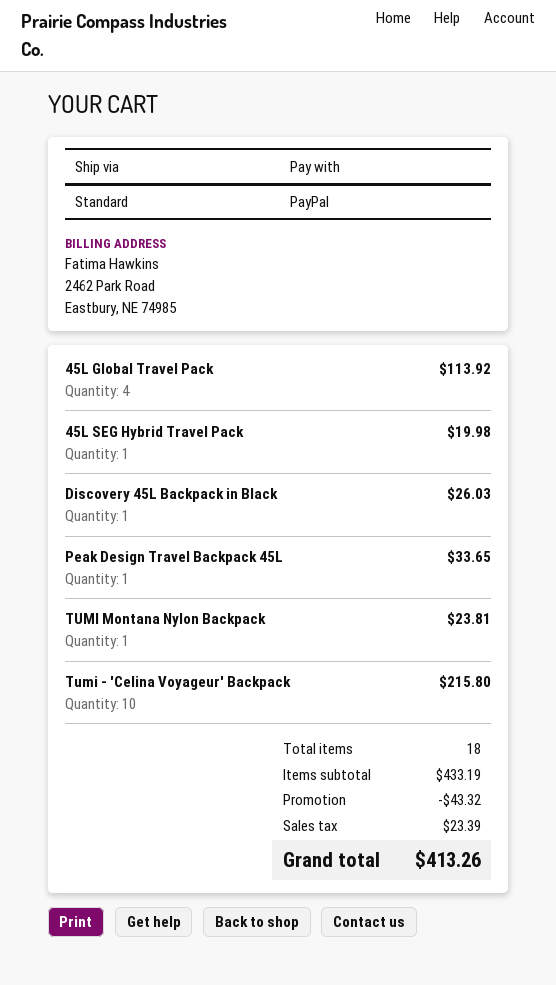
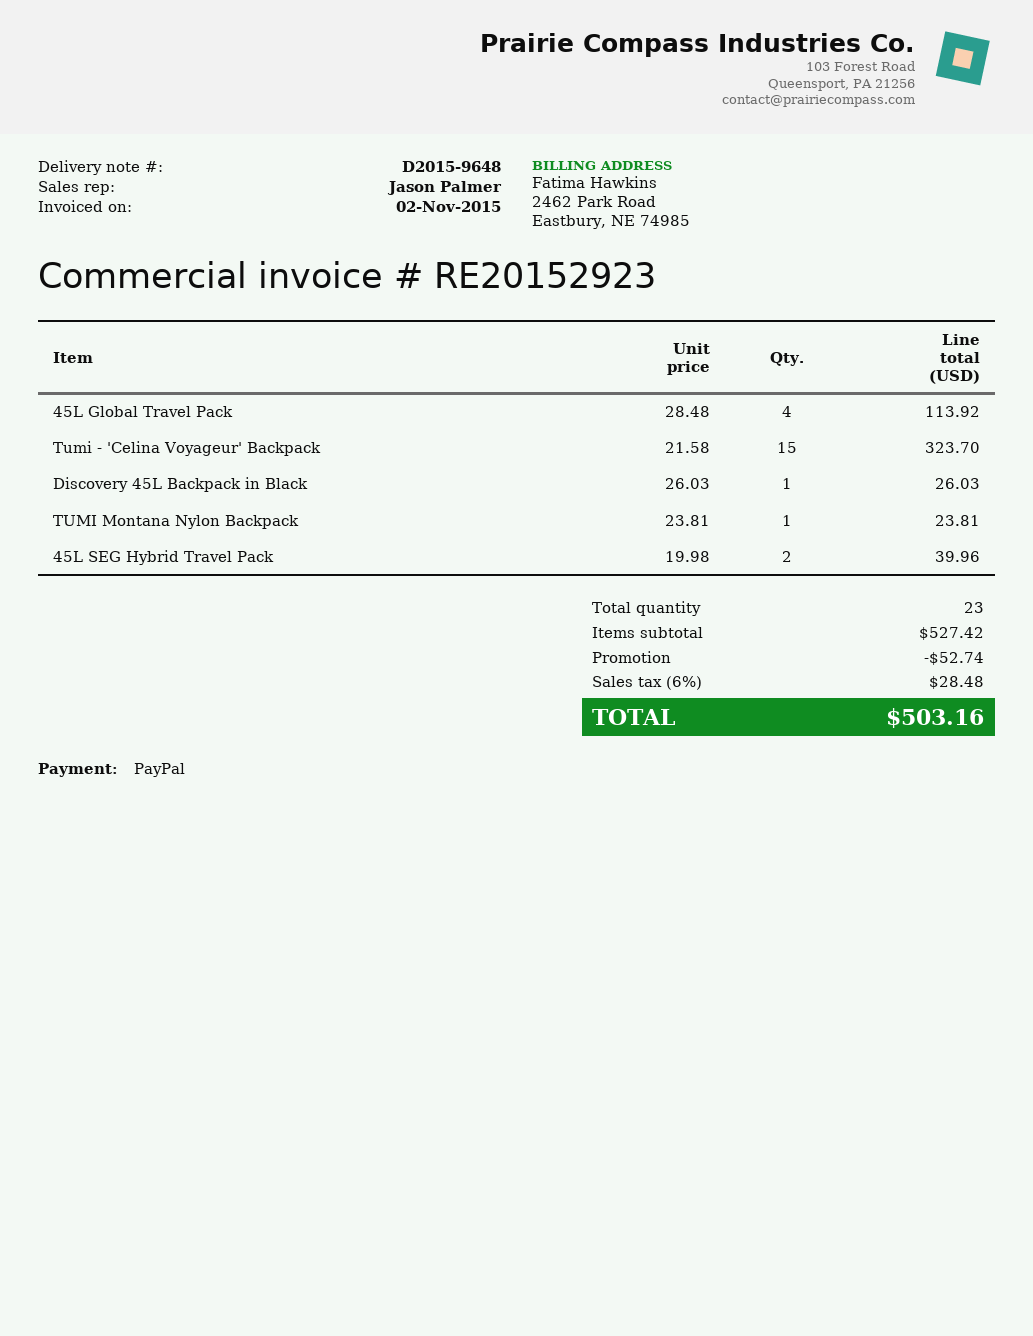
45L SEG Hybrid Travel Pack: 1 for 19.98 -> 2 for 39.96
Peak Design Travel Backpack 45L: 1 for 33.65 -> none
Tumi - 'Celina Voyageur' Backpack: 10 for 215.80 -> 15 for 323.70
total quantity: 18 -> 23
subtotal: 433.19 -> 527.42
discount: 43.32 -> 52.74
tax: 23.39 -> 28.48
total: 413.26 -> 503.16

